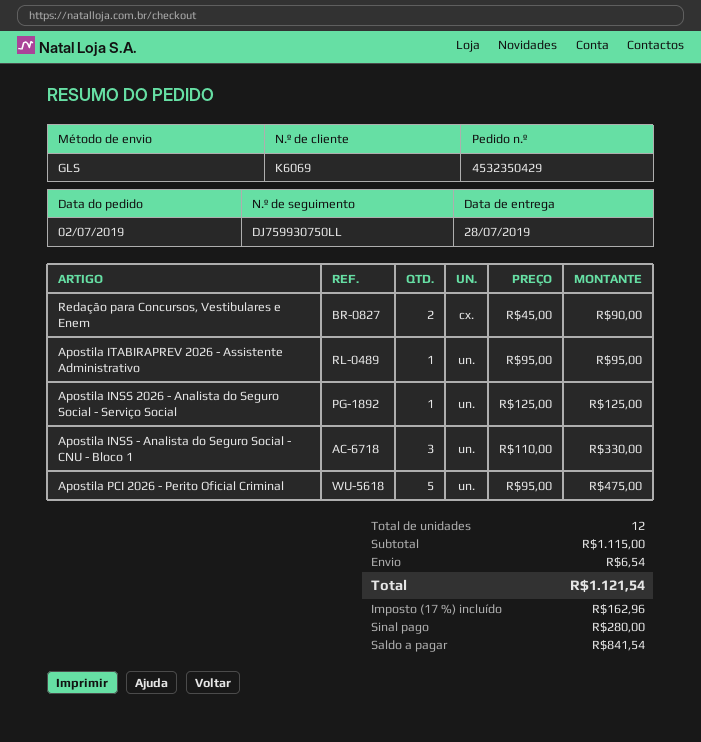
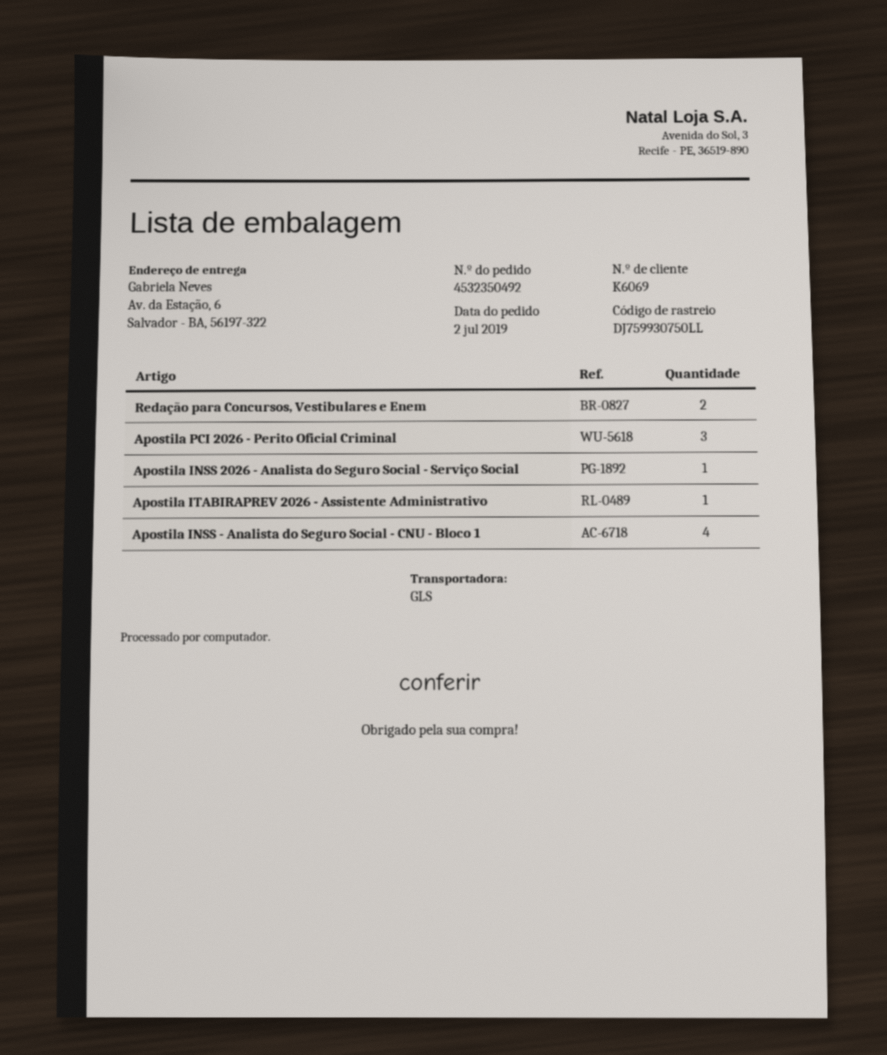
order number: 4532350429 -> 4532350492
Apostila INSS - Analista do Seguro Social - CNU - Bloco 1: 3 -> 4
Apostila PCI 2026 - Perito Oficial Criminal: 5 -> 3

